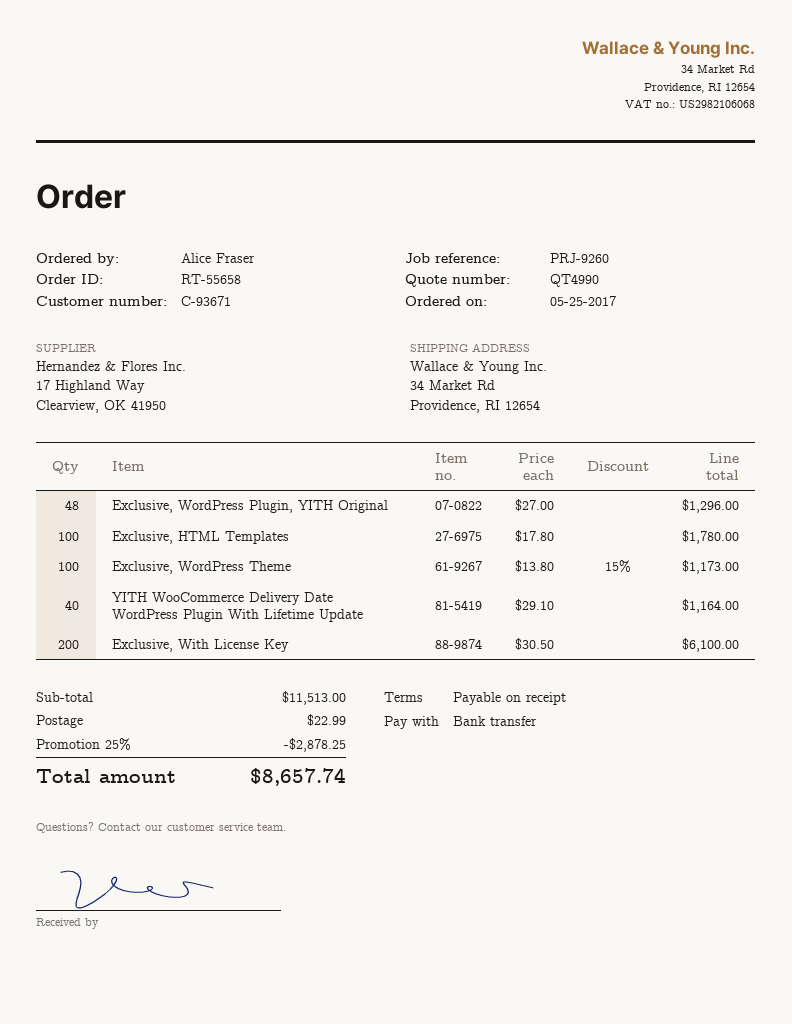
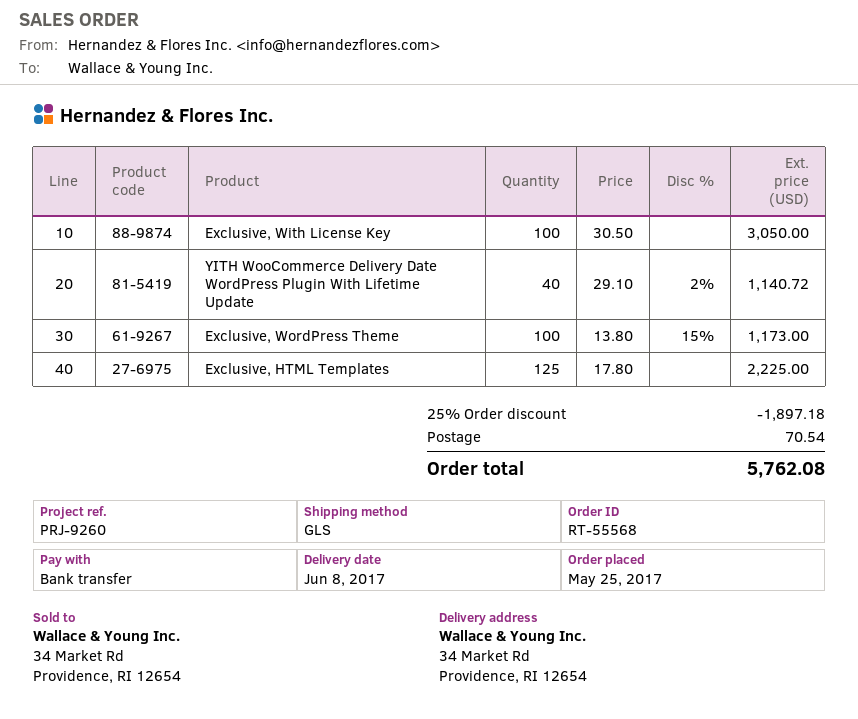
order number: RT-55658 -> RT-55568
Exclusive, WordPress Plugin, YITH Original: 48 x 27.00 = 1296.00 -> none
Exclusive, HTML Templates: 100 x 17.80 = 1780.00 -> 125 x 17.80 = 2225.00
YITH WooCommerce Delivery Date WordPress Plugin With Lifetime Update: 40 x 29.10 = 1164.00 -> 40 x 29.10 - 2% = 1140.72
Exclusive, With License Key: 200 x 30.50 = 6100.00 -> 100 x 30.50 = 3050.00
discount: 25% = 2878.25 -> 25% = 1897.18
shipping: 22.99 -> 70.54
total: 8657.74 -> 5762.08

